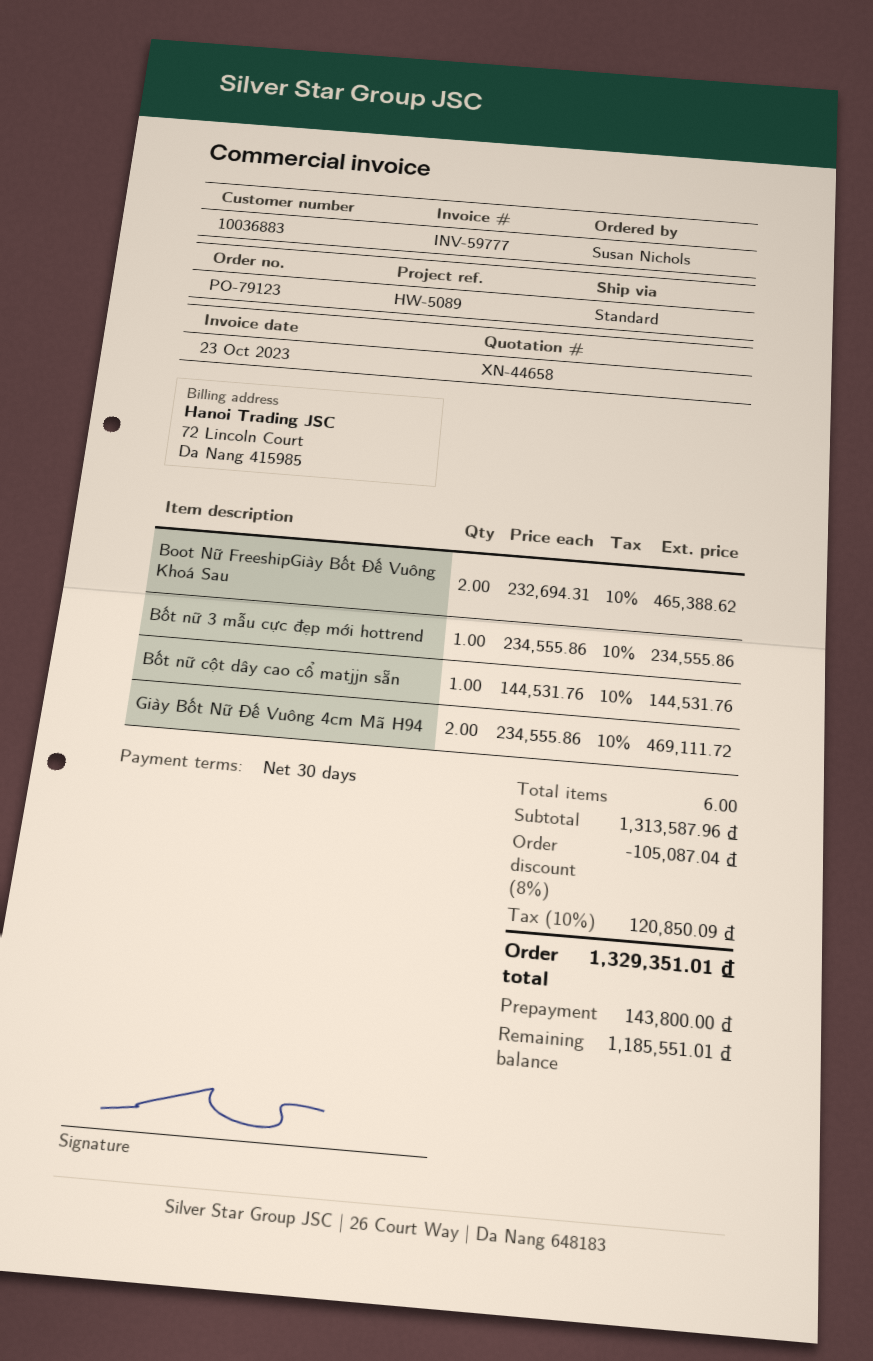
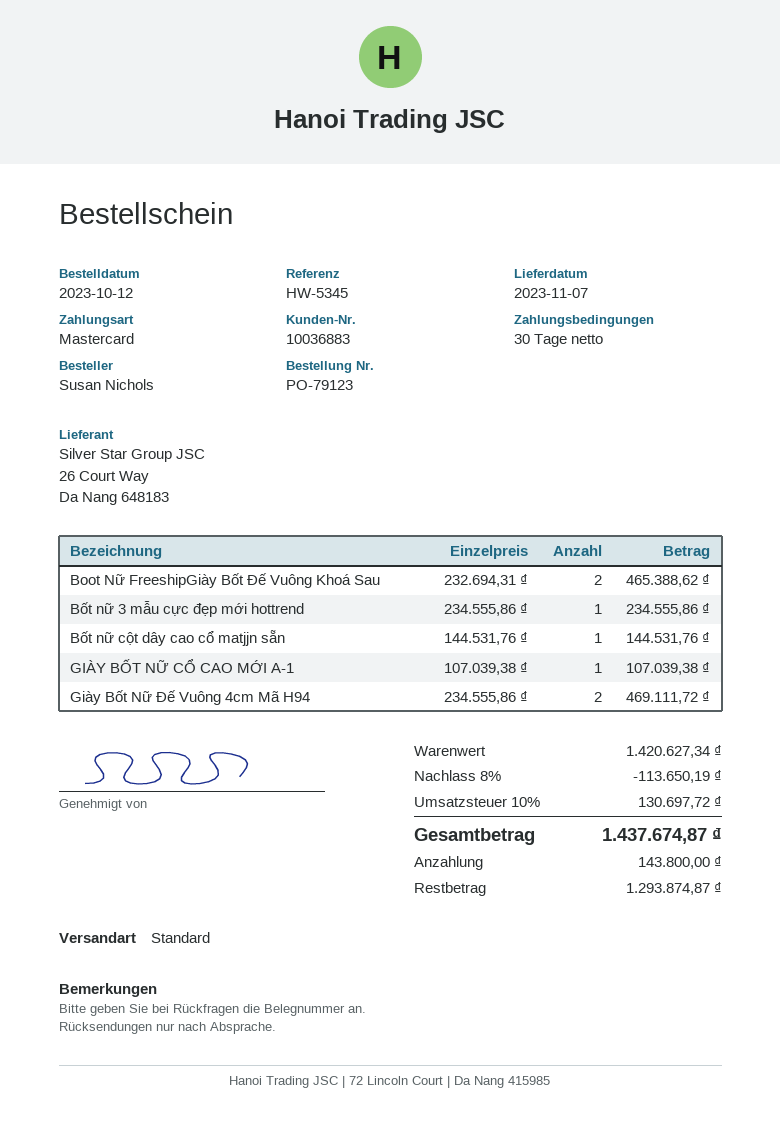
reference: HW-5089 -> HW-5345
GIÀY BỐT NỮ CỔ CAO MỚI A-1: none -> 1 x 107039.38 = 107039.38
subtotal: 1313587.96 -> 1420627.34
discount: 8% = 105087.04 -> 8% = 113650.19
tax: 10% = 120850.09 -> 10% = 130697.72
total: 1329351.01 -> 1437674.87
balance: 1185551.01 -> 1293874.87

